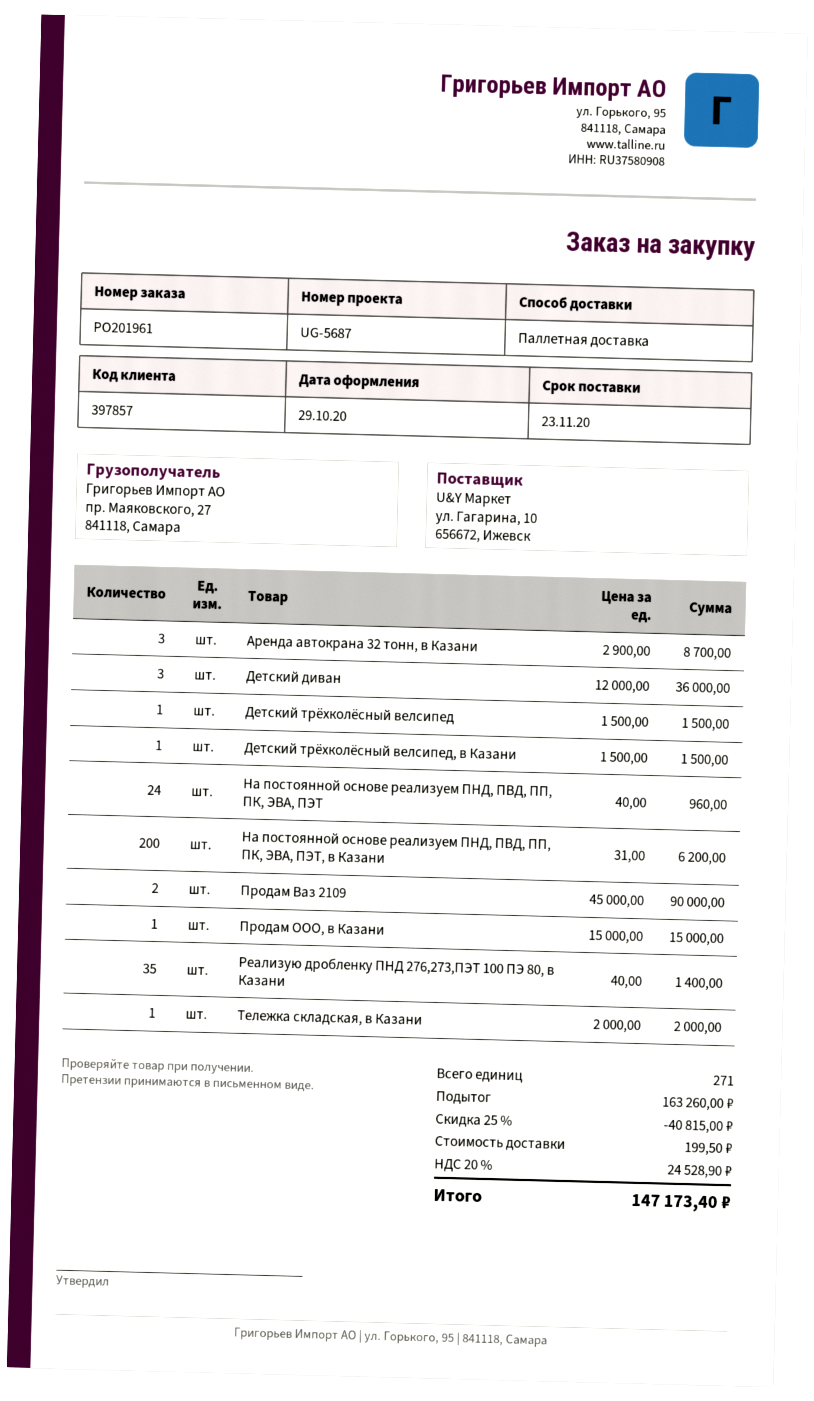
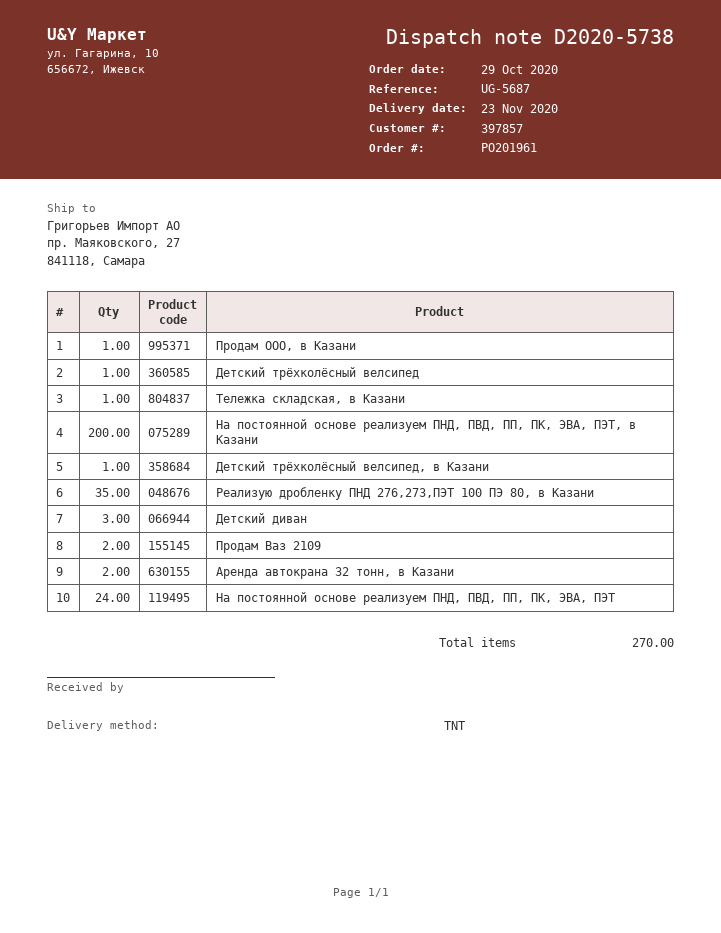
shipping method: pallet freight -> TNT
Аренда автокрана 32 тонн, в Казани: 3 -> 2
total quantity: 271 -> 270

